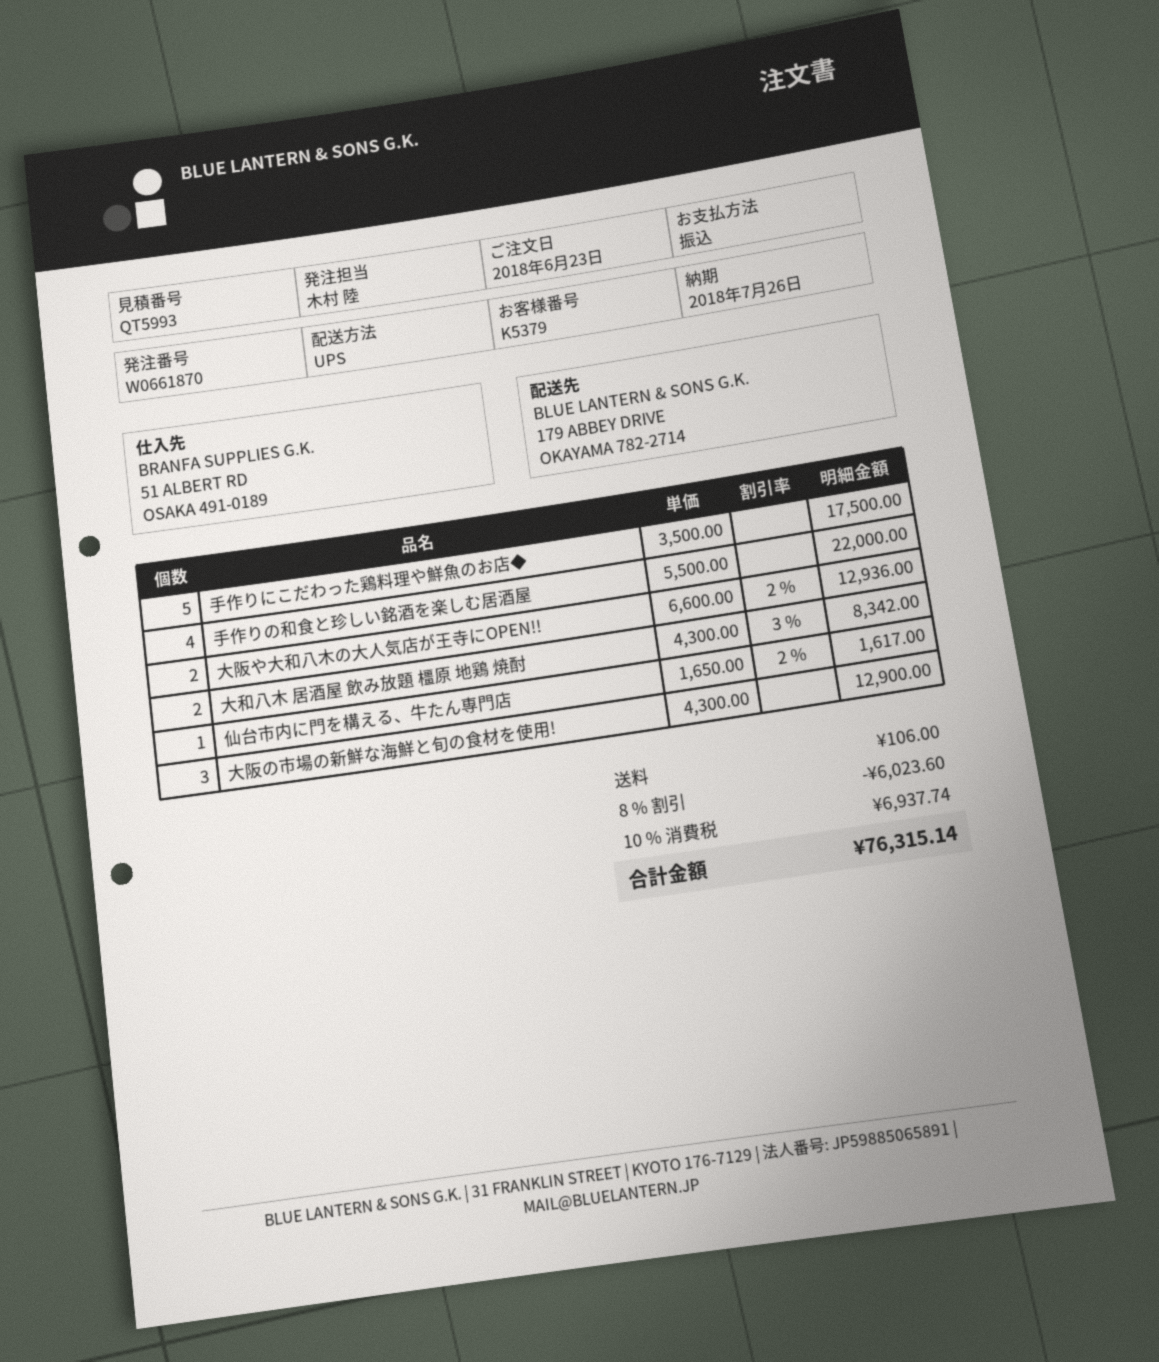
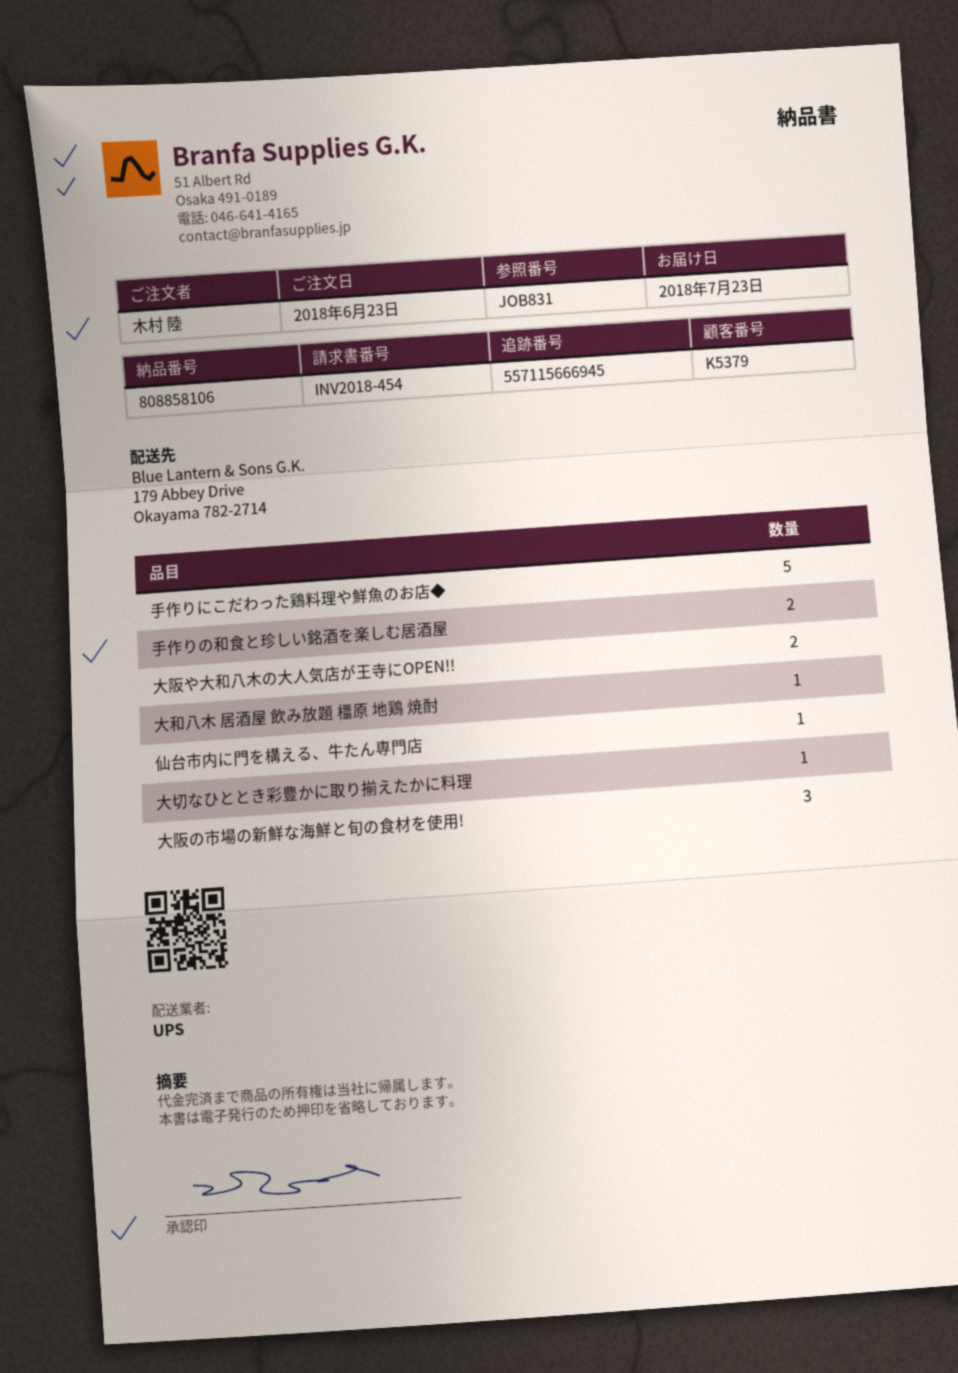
delivery date: 2018-07-26 -> 2018-07-23
手作りの和食と珍しい銘酒を楽しむ居酒屋: 4 -> 2
大和八木 居酒屋 飲み放題 橿原 地鶏 焼酎: 2 -> 1
大切なひととき彩豊かに取り揃えたかに料理: none -> 1

